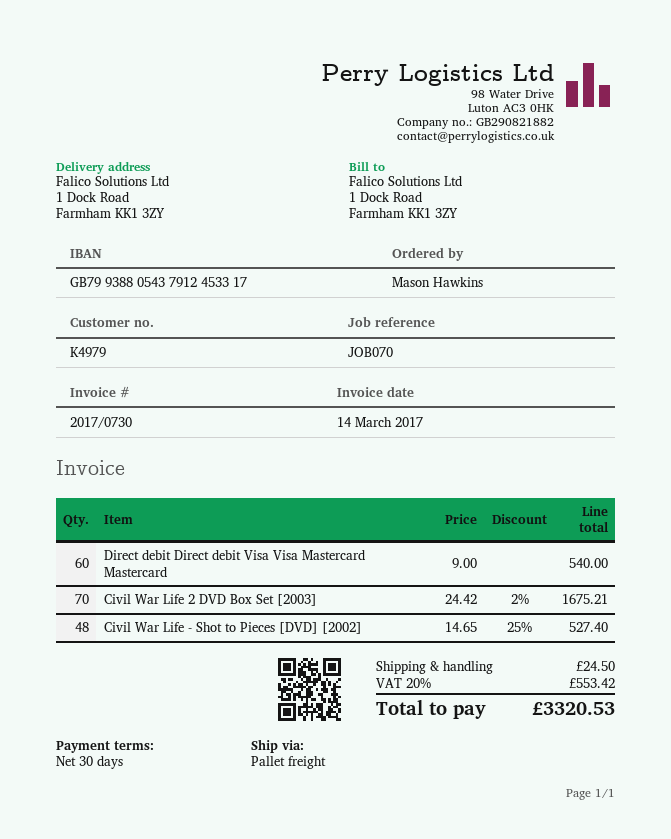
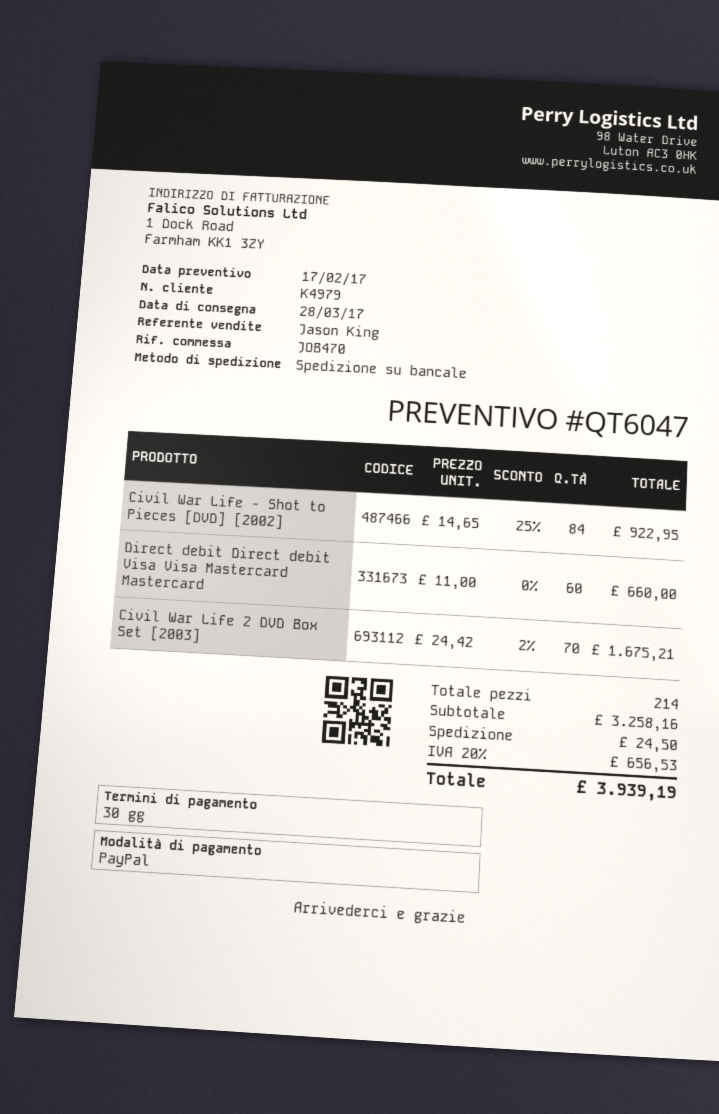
reference: JOB070 -> JOB470
Direct debit Direct debit Visa Visa Mastercard Mastercard: 60 x 9.00 = 540.00 -> 60 x 11.00 = 660.00
Civil War Life - Shot to Pieces [DVD] [2002]: 48 x 14.65 - 25% = 527.40 -> 84 x 14.65 - 25% = 922.95
tax: 20% = 553.42 -> 20% = 656.53
total: 3320.53 -> 3939.19

